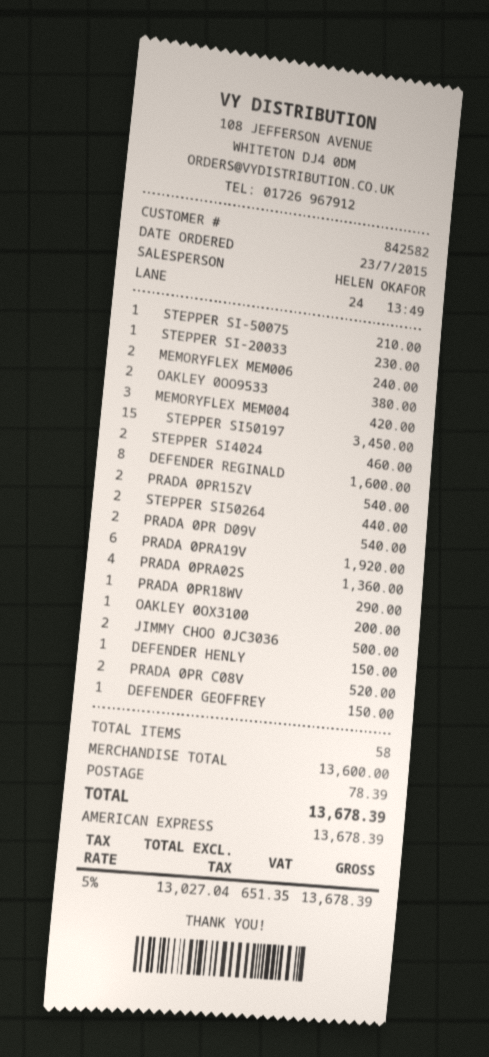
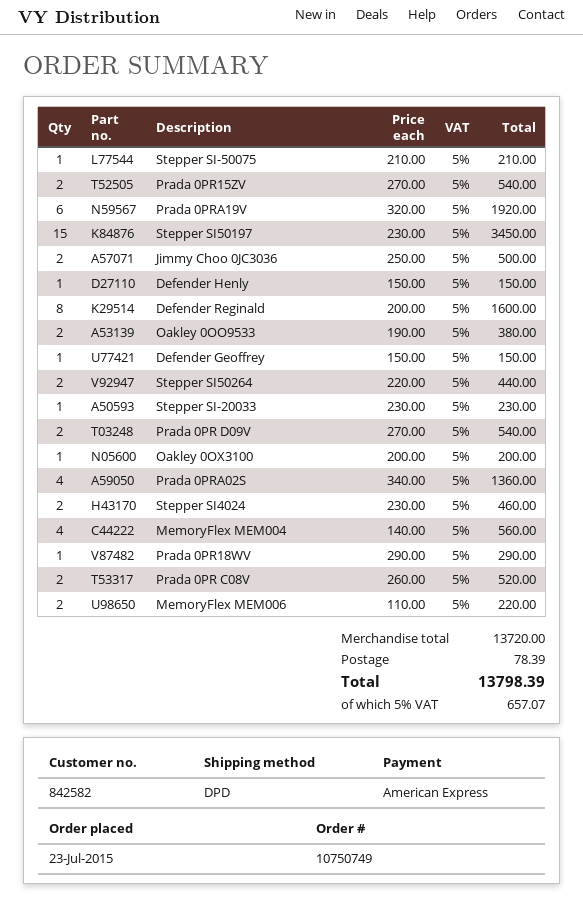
MEMORYFLEX MEM006: 2 for 240.00 -> 2 for 220.00
MEMORYFLEX MEM004: 3 for 420.00 -> 4 for 560.00
subtotal: 13600.00 -> 13720.00
tax: 5% = 651.35 -> 5% = 657.07
total: 13678.39 -> 13798.39

